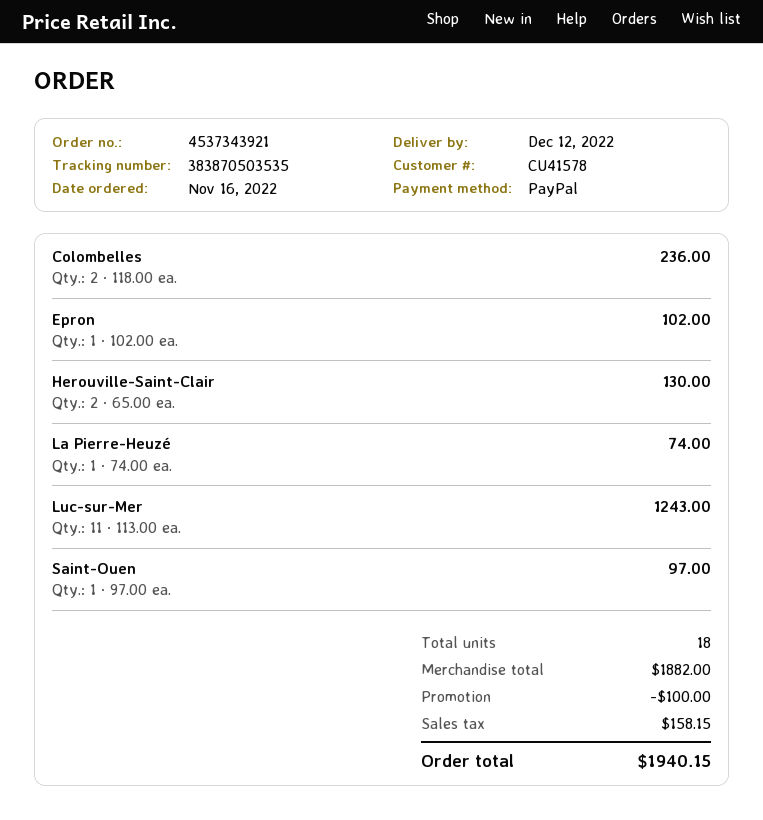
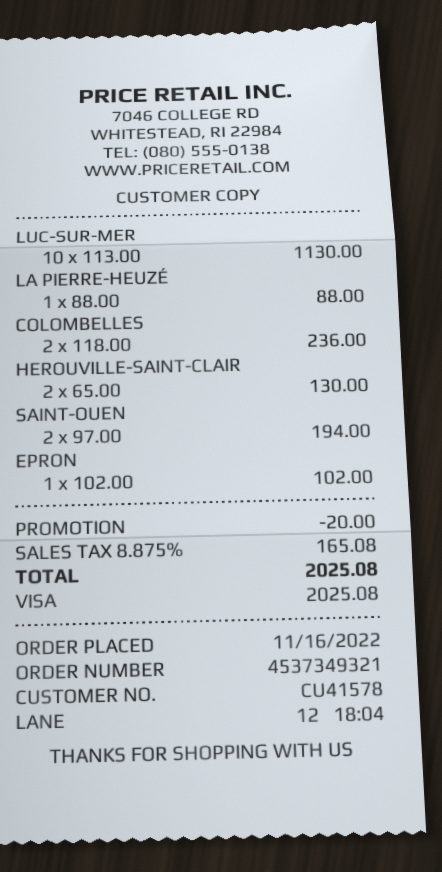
order number: 4537343921 -> 4537349321
payment method: PayPal -> Visa
La Pierre-Heuzé: 1 x 74.00 = 74.00 -> 1 x 88.00 = 88.00
Luc-sur-Mer: 11 x 113.00 = 1243.00 -> 10 x 113.00 = 1130.00
Saint-Ouen: 1 x 97.00 = 97.00 -> 2 x 97.00 = 194.00
discount: 100.00 -> 20.00
tax: 158.15 -> 165.08
total: 1940.15 -> 2025.08

